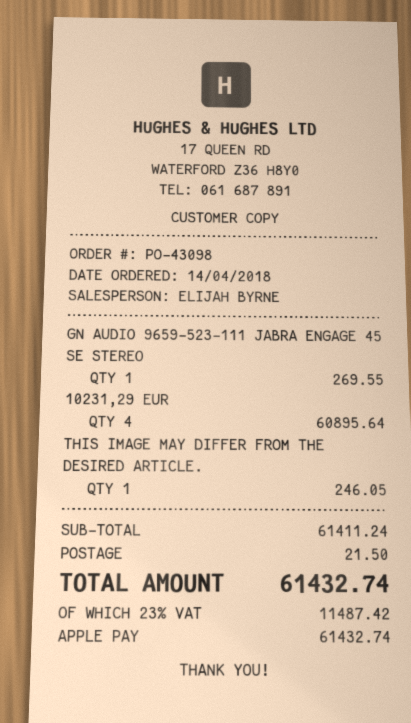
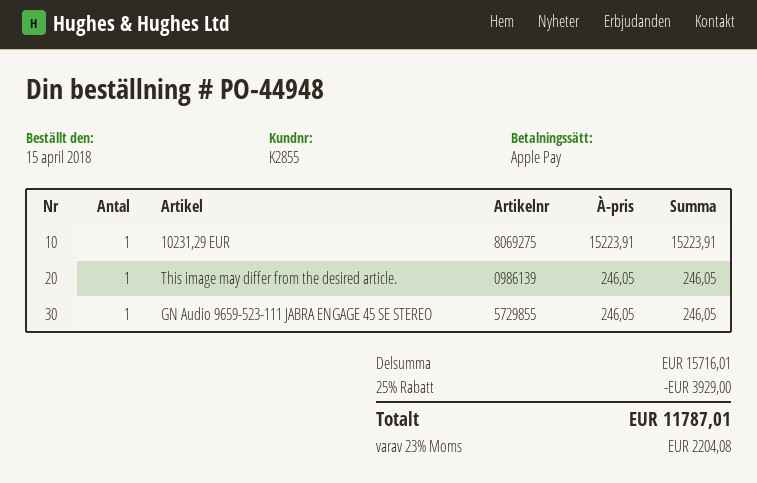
order number: PO-43098 -> PO-44948
order date: 2018-04-14 -> 2018-04-15
GN AUDIO 9659-523-111 JABRA ENGAGE 45 SE STEREO: 1 for 269.55 -> 1 for 246.05
10231,29 EUR: 4 for 60895.64 -> 1 for 15223.91
subtotal: 61411.24 -> 15716.01
discount: none -> 25% = 3929.00
shipping: 21.50 -> none
tax: 23% = 11487.42 -> 23% = 2204.08
total: 61432.74 -> 11787.01

